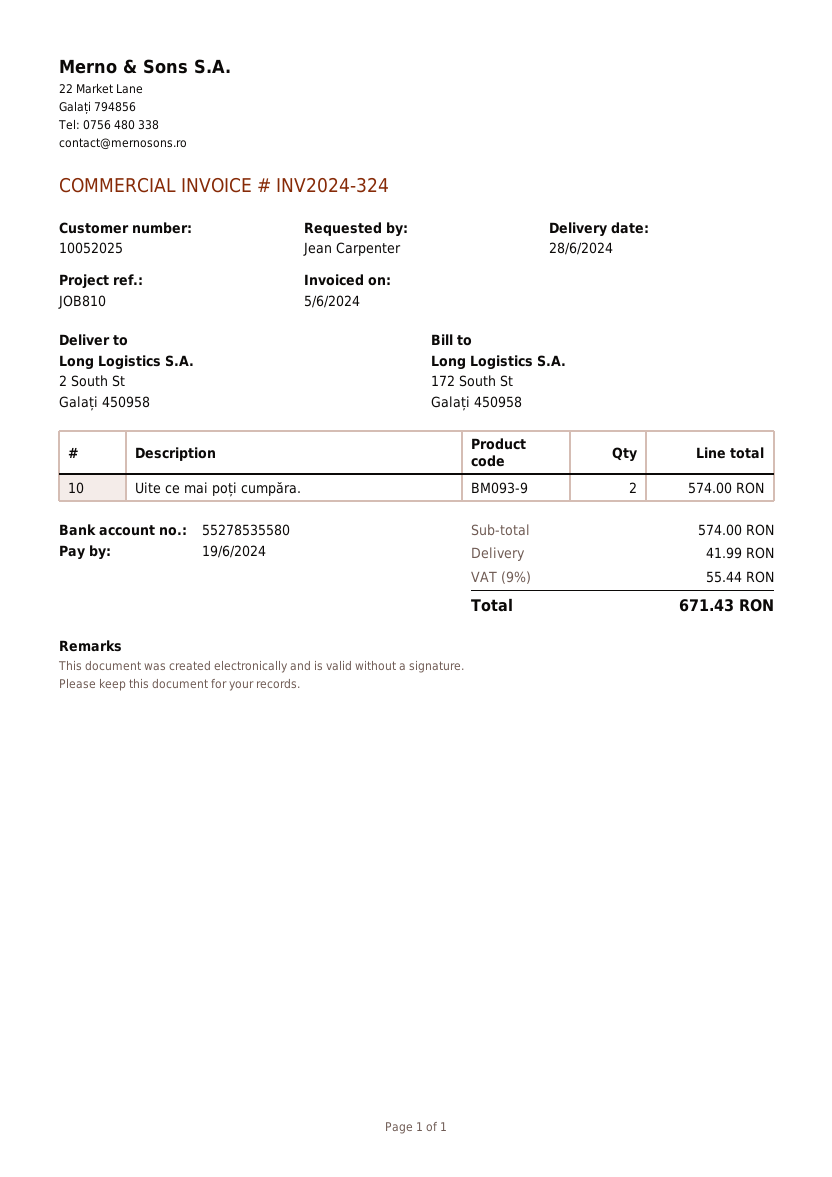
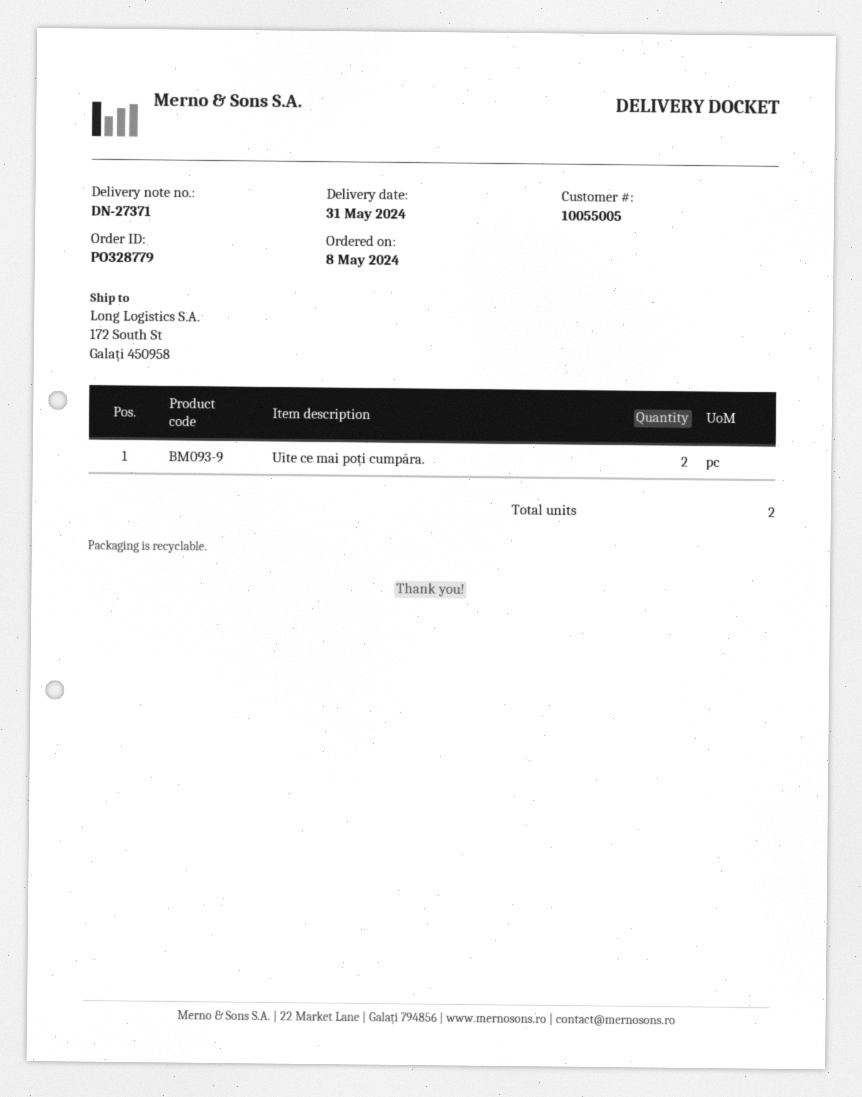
delivery date: 2024-06-28 -> 2024-05-31
customer number: 10052025 -> 10055005
ship to: 2 South St, Galați 450958 -> 172 South St, Galați 450958

